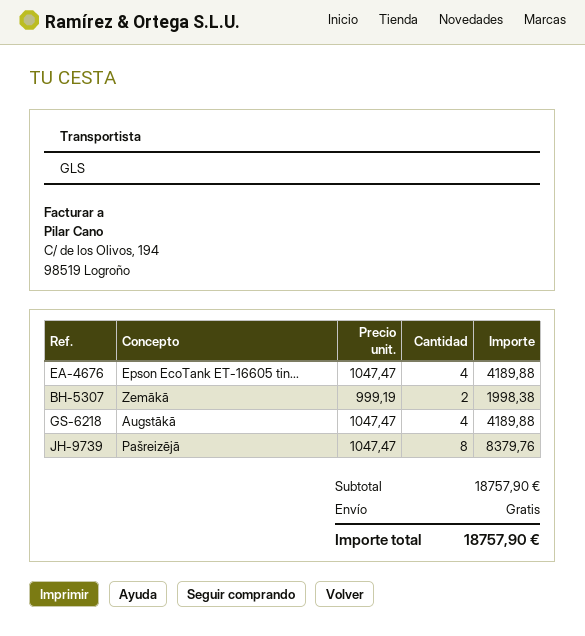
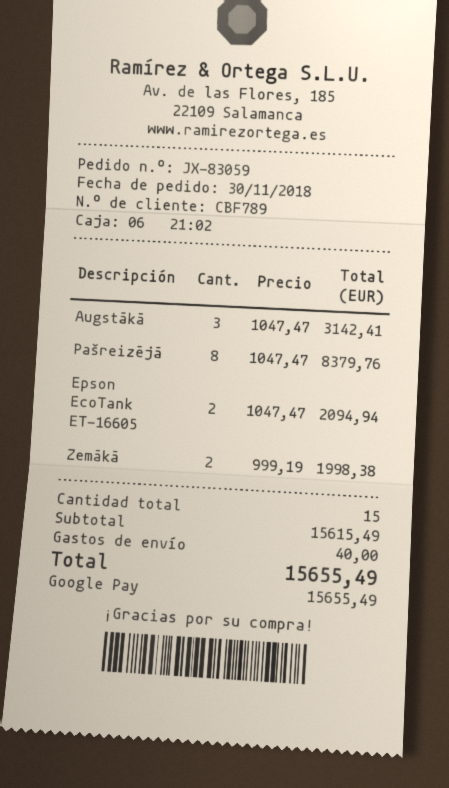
Epson EcoTank ET-16605 tin...: 4 x 1047.47 = 4189.88 -> 2 x 1047.47 = 2094.94
Augstākā: 4 x 1047.47 = 4189.88 -> 3 x 1047.47 = 3142.41
subtotal: 18757.90 -> 15615.49
shipping: 0.00 -> 40.00
total: 18757.90 -> 15655.49

